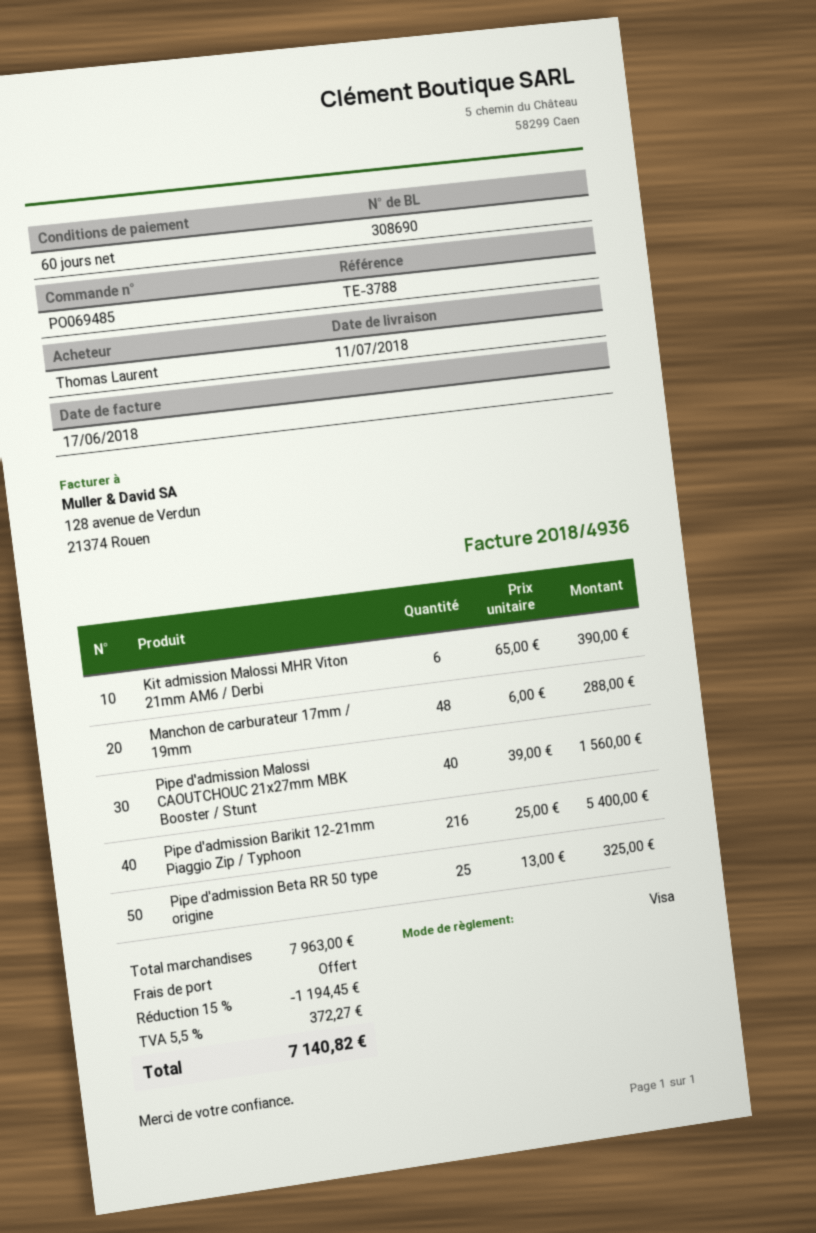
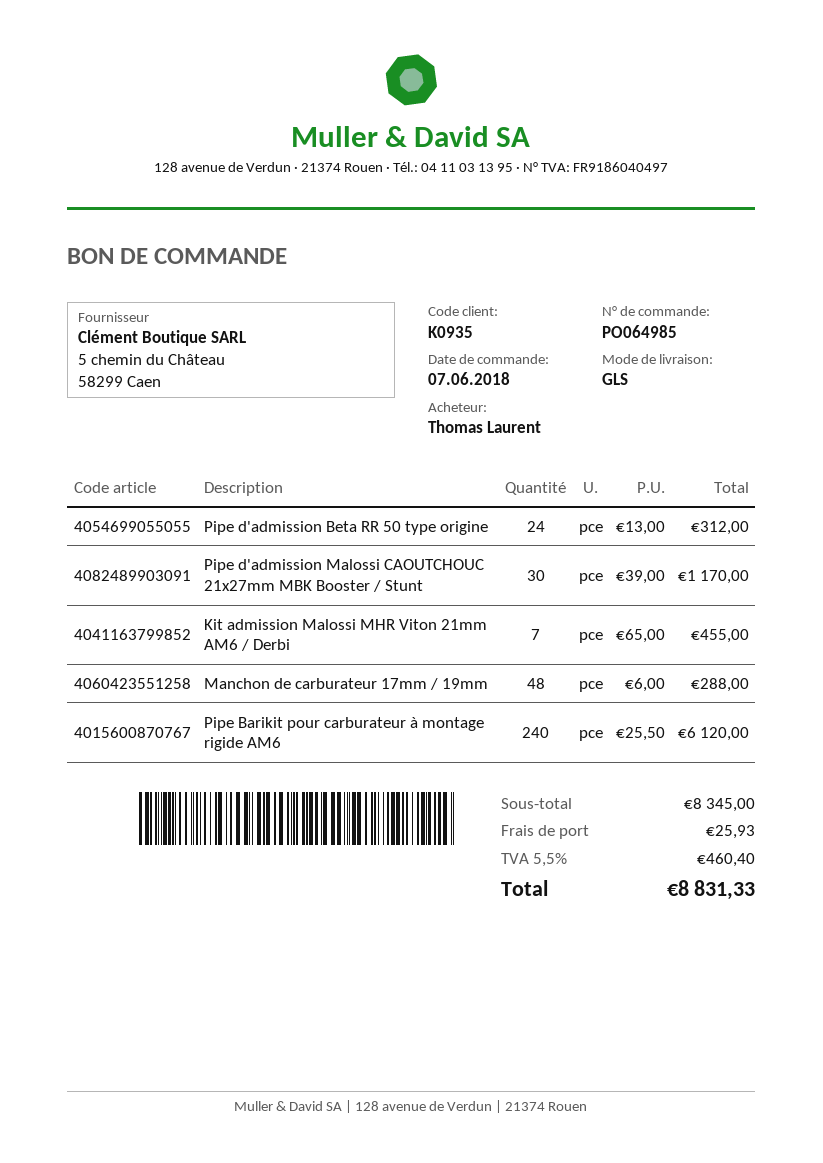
order number: PO069485 -> PO064985
Kit admission Malossi MHR Viton 21mm AM6 / Derbi: 6 x 65.00 = 390.00 -> 7 x 65.00 = 455.00
Pipe d'admission Malossi CAOUTCHOUC 21x27mm MBK Booster / Stunt: 40 x 39.00 = 1560.00 -> 30 x 39.00 = 1170.00
Pipe d'admission Barikit 12-21mm Piaggio Zip / Typhoon: 216 x 25.00 = 5400.00 -> none
Pipe d'admission Beta RR 50 type origine: 25 x 13.00 = 325.00 -> 24 x 13.00 = 312.00
Pipe Barikit pour carburateur à montage rigide AM6: none -> 240 x 25.50 = 6120.00
subtotal: 7963.00 -> 8345.00
discount: 15% = 1194.45 -> none
shipping: 0.00 -> 25.93
tax: 5.5% = 372.27 -> 5.5% = 460.40
total: 7140.82 -> 8831.33

